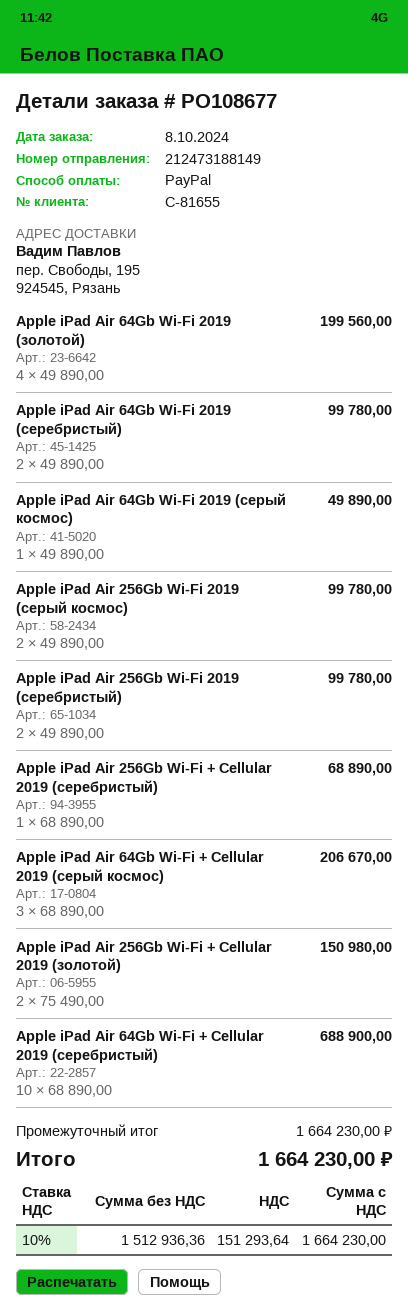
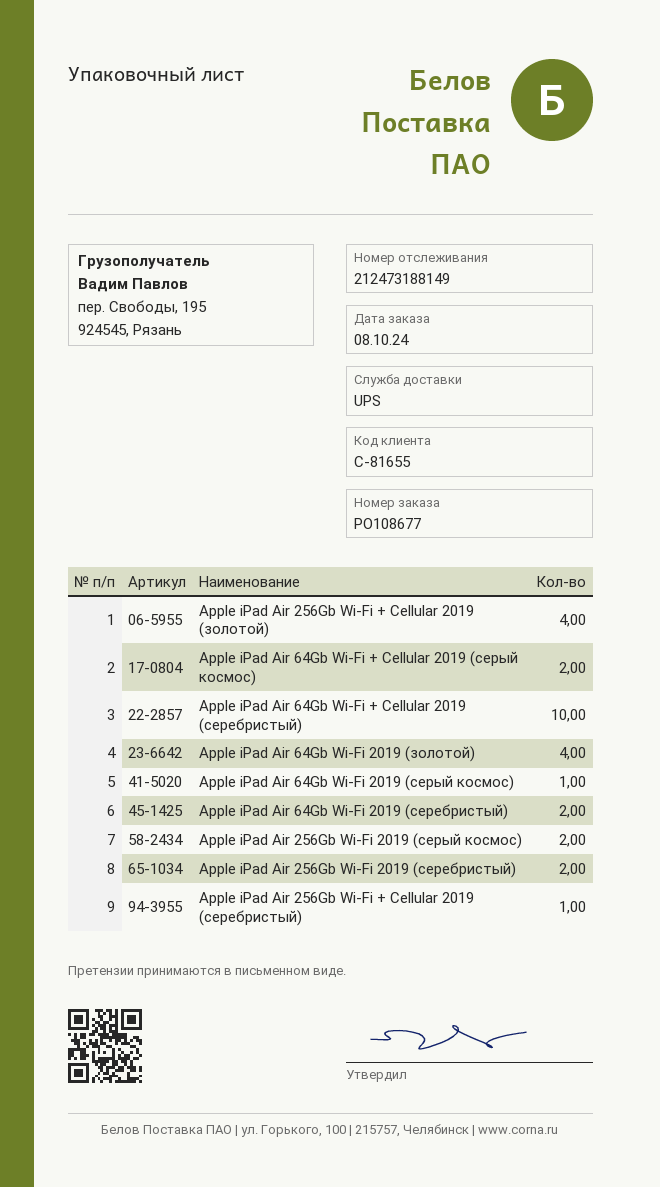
Apple iPad Air 64Gb Wi-Fi + Cellular 2019 (серый космос): 3 -> 2
Apple iPad Air 256Gb Wi-Fi + Cellular 2019 (золотой): 2 -> 4

